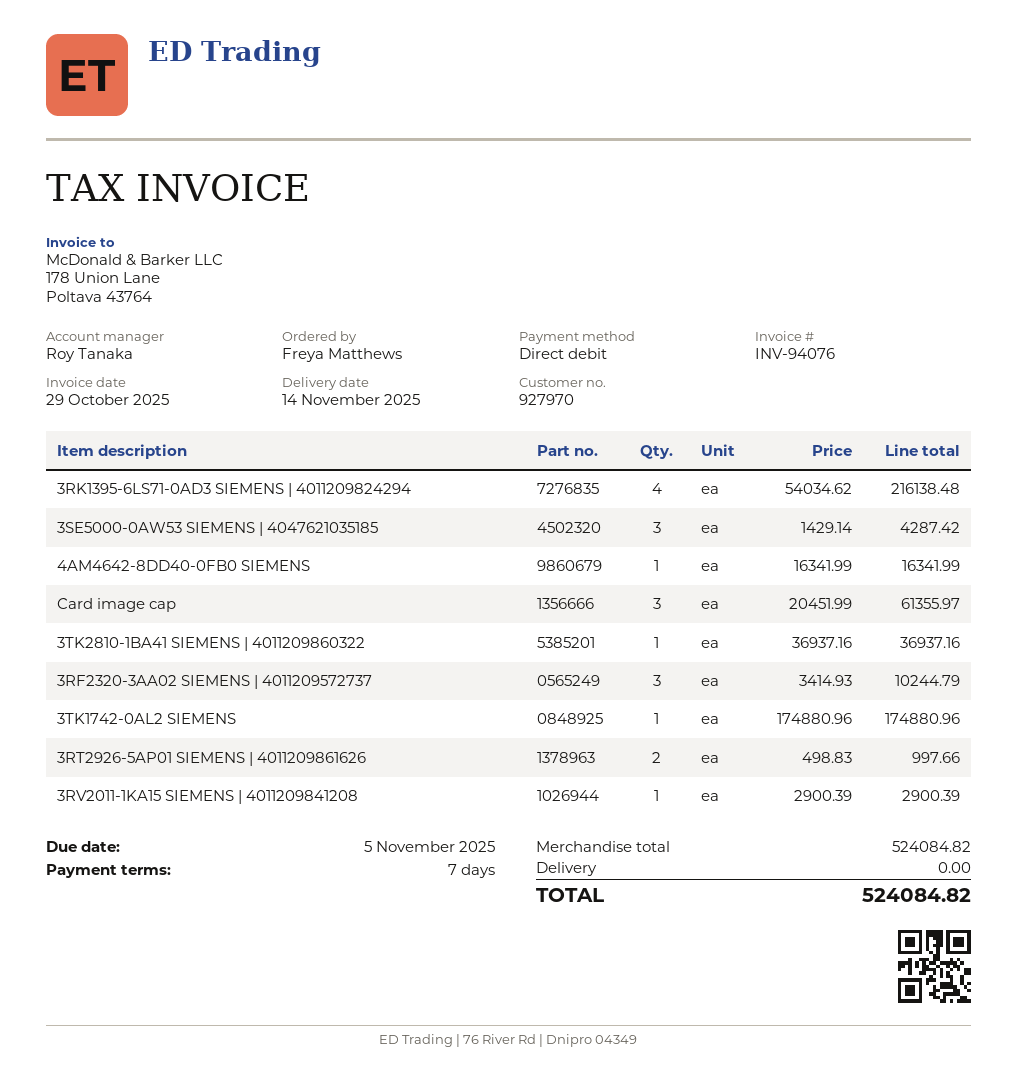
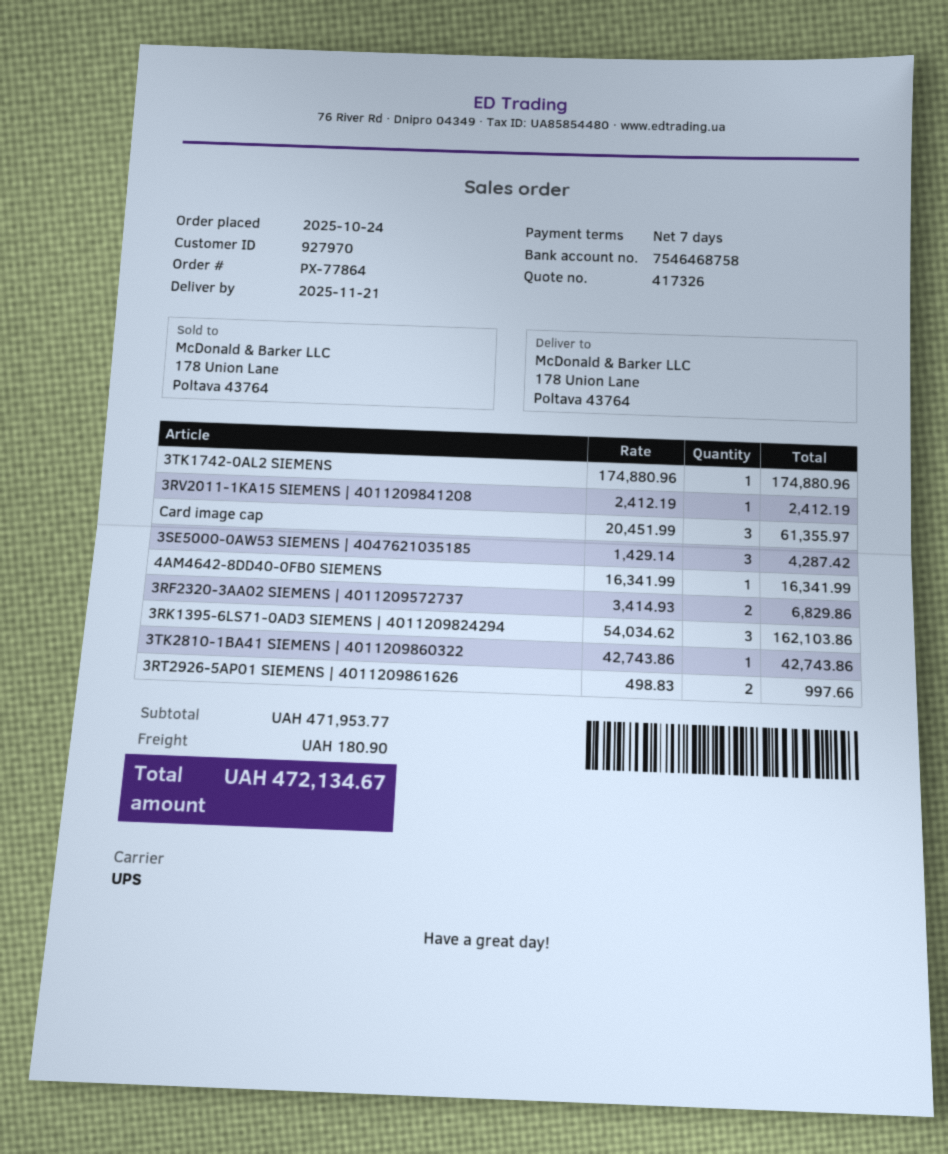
delivery date: 2025-11-14 -> 2025-11-21
3RK1395-6LS71-0AD3 SIEMENS | 4011209824294: 4 x 54034.62 = 216138.48 -> 3 x 54034.62 = 162103.86
3TK2810-1BA41 SIEMENS | 4011209860322: 1 x 36937.16 = 36937.16 -> 1 x 42743.86 = 42743.86
3RF2320-3AA02 SIEMENS | 4011209572737: 3 x 3414.93 = 10244.79 -> 2 x 3414.93 = 6829.86
3RV2011-1KA15 SIEMENS | 4011209841208: 1 x 2900.39 = 2900.39 -> 1 x 2412.19 = 2412.19
subtotal: 524084.82 -> 471953.77
shipping: 0.00 -> 180.90
total: 524084.82 -> 472134.67

